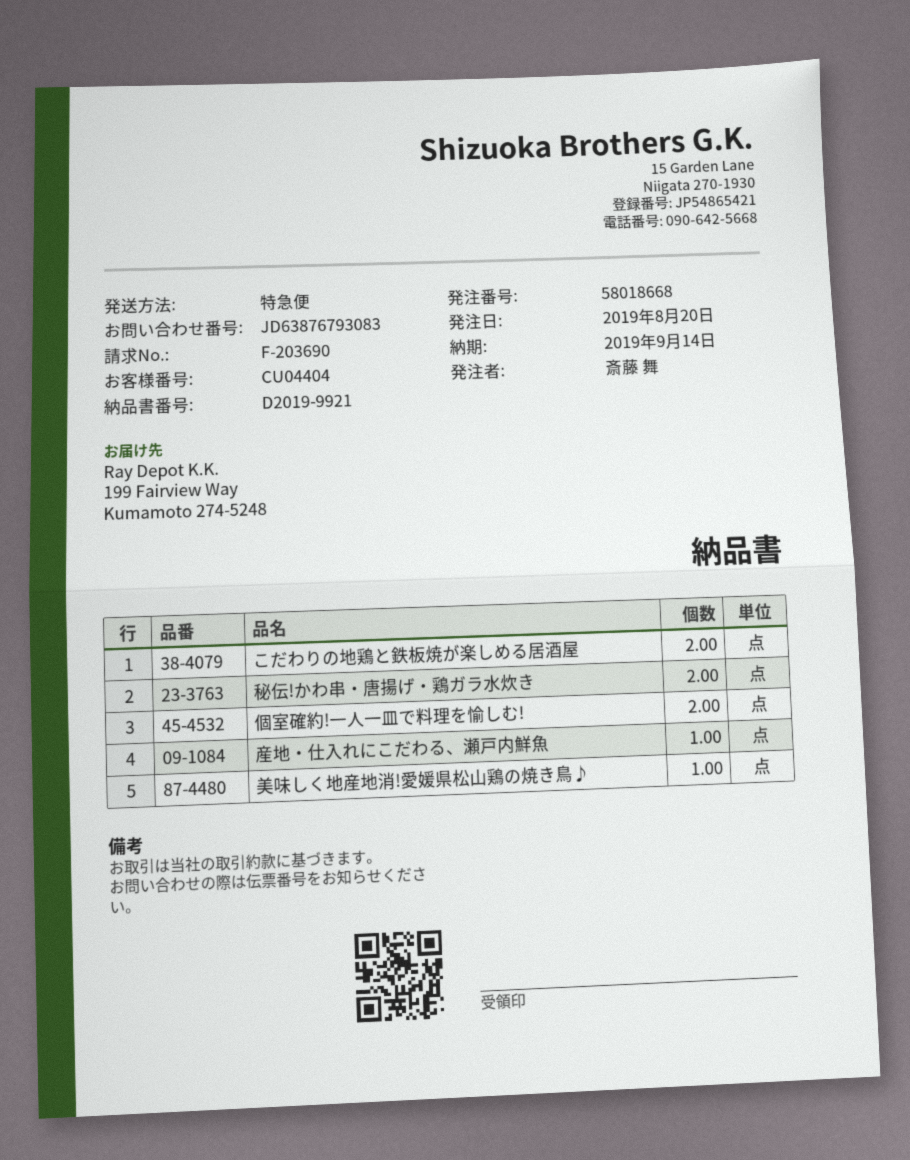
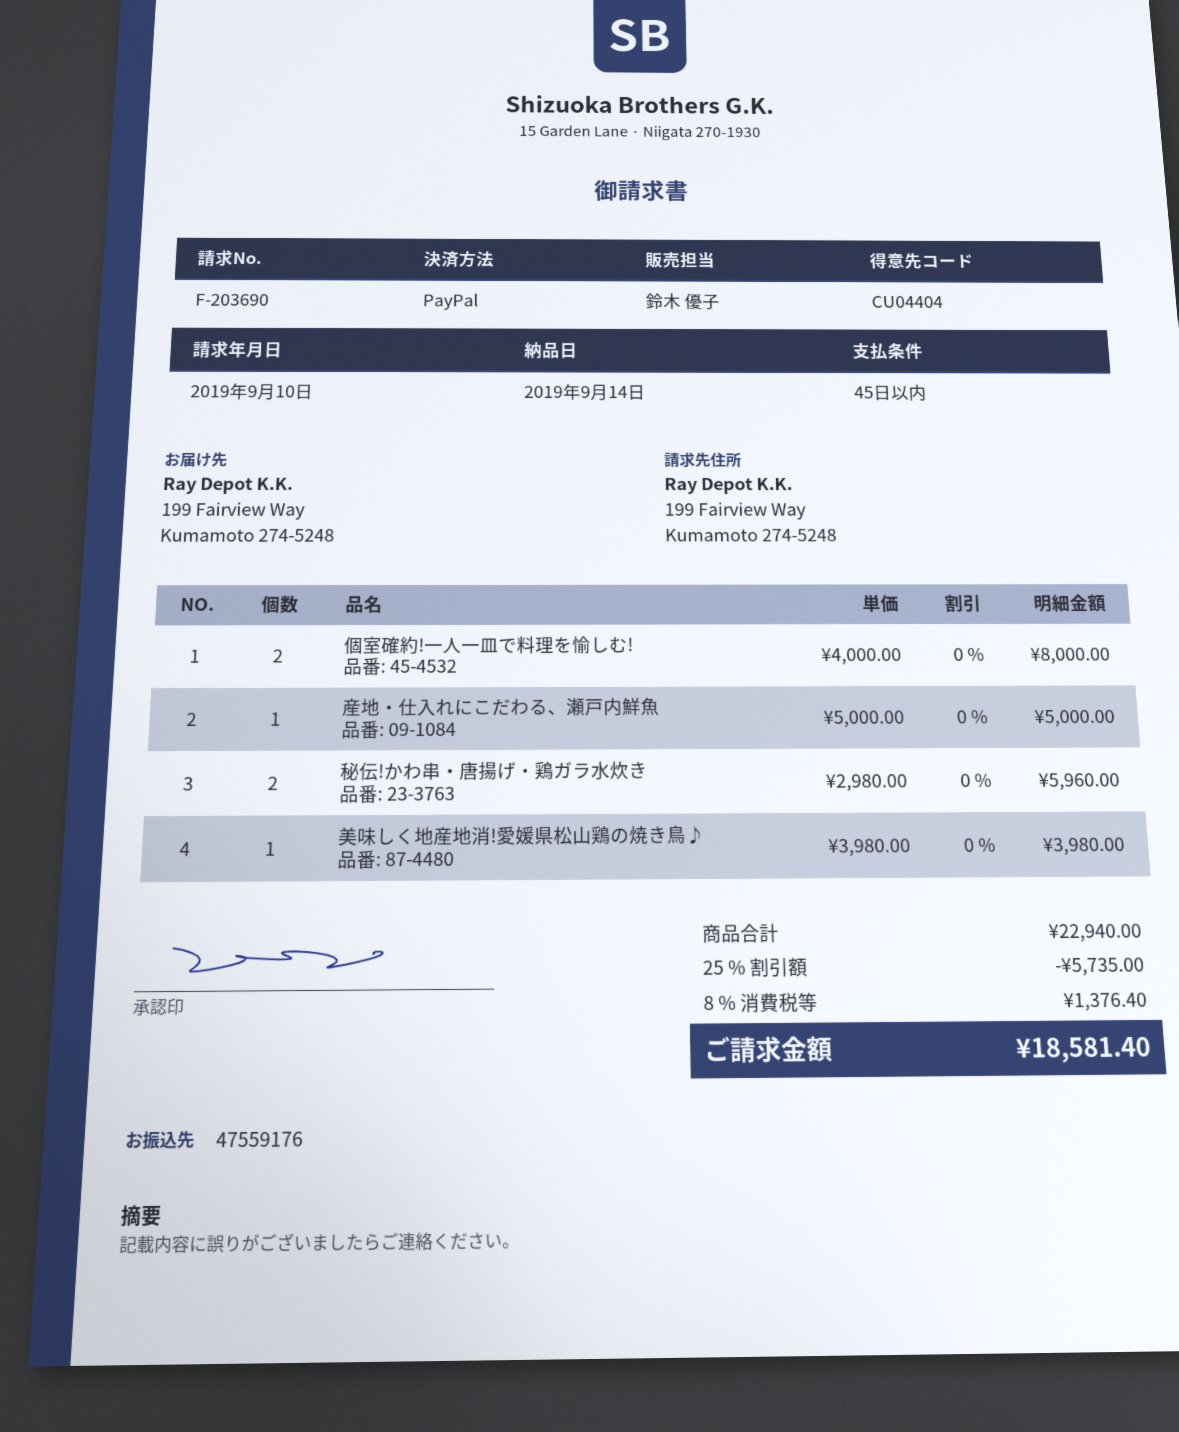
こだわりの地鶏と鉄板焼が楽しめる居酒屋: 2 -> none

